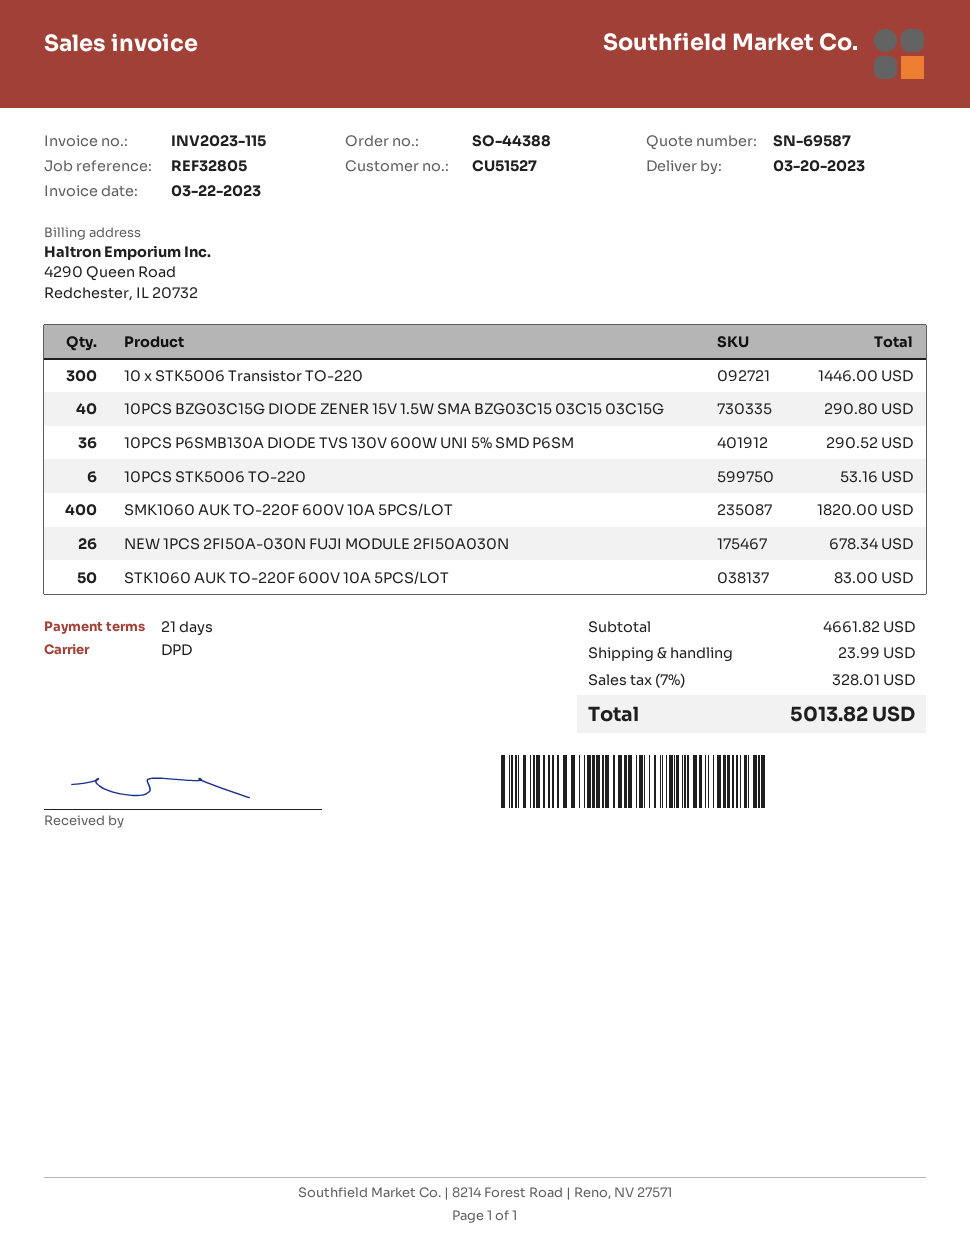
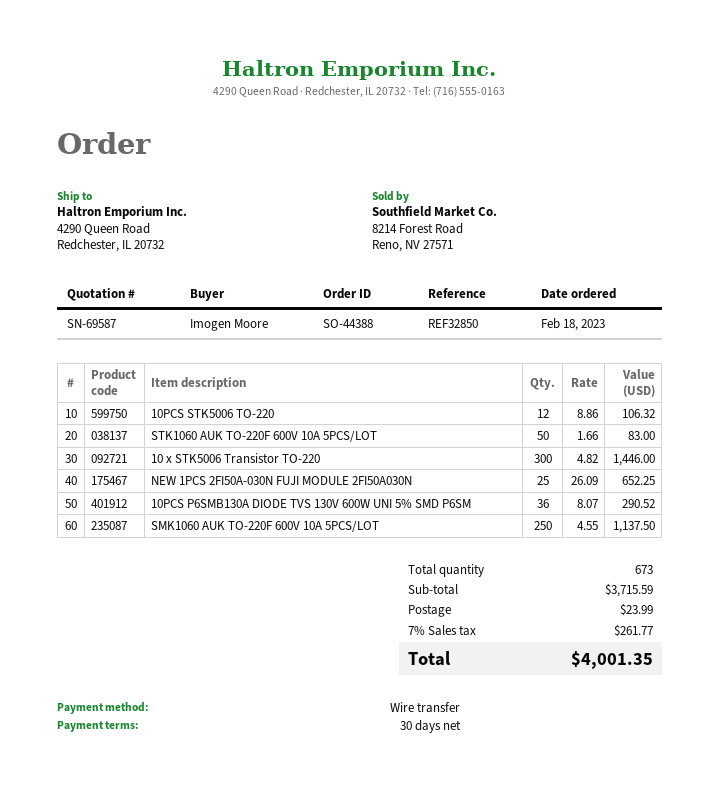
payment terms: 21 days -> 30 days
reference: REF32805 -> REF32850
10PCS BZG03C15G DIODE ZENER 15V 1.5W SMA BZG03C15 03C15 03C15G: 40 for 290.80 -> none
10PCS STK5006 TO-220: 6 for 53.16 -> 12 for 106.32
SMK1060 AUK TO-220F 600V 10A 5PCS/LOT: 400 for 1820.00 -> 250 for 1137.50
NEW 1PCS 2FI50A-030N FUJI MODULE 2FI50A030N: 26 for 678.34 -> 25 for 652.25
subtotal: 4661.82 -> 3715.59
tax: 7% = 328.01 -> 7% = 261.77
total: 5013.82 -> 4001.35

